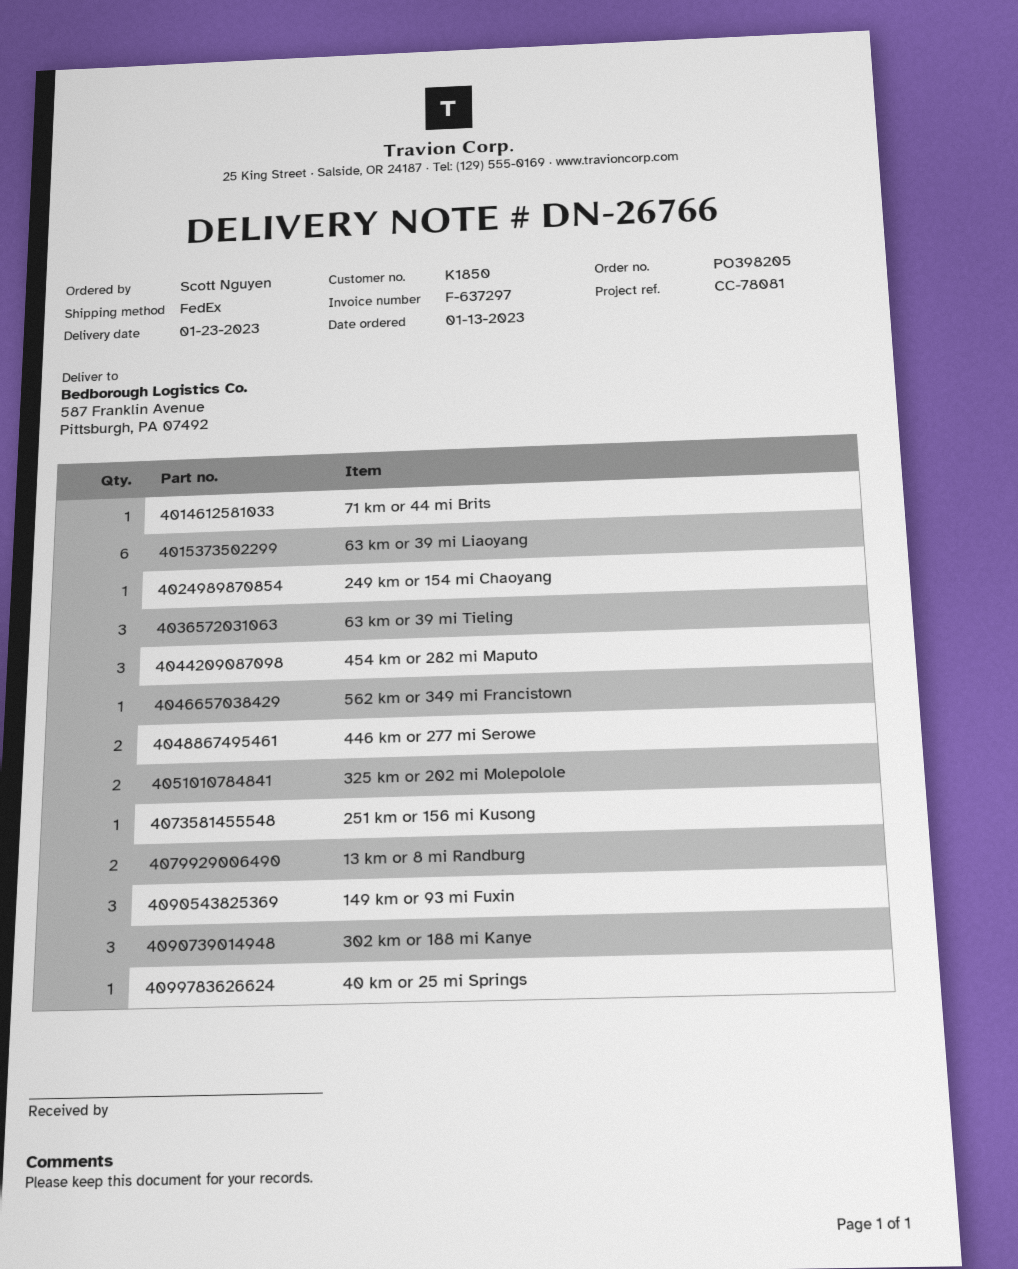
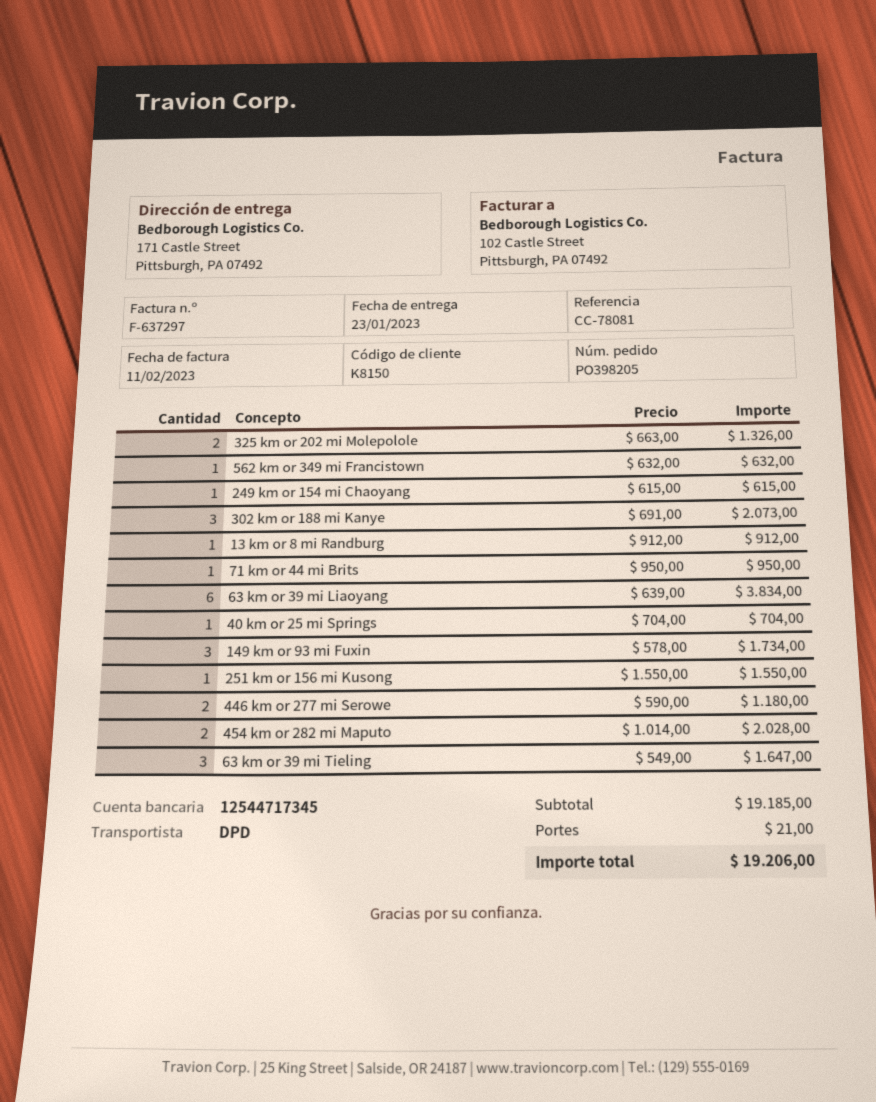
customer number: K1850 -> K8150
shipping method: FedEx -> DPD
ship to: 587 Franklin Avenue, Pittsburgh, PA 07492 -> 171 Castle Street, Pittsburgh, PA 07492
454 km or 282 mi Maputo: 3 -> 2
13 km or 8 mi Randburg: 2 -> 1

